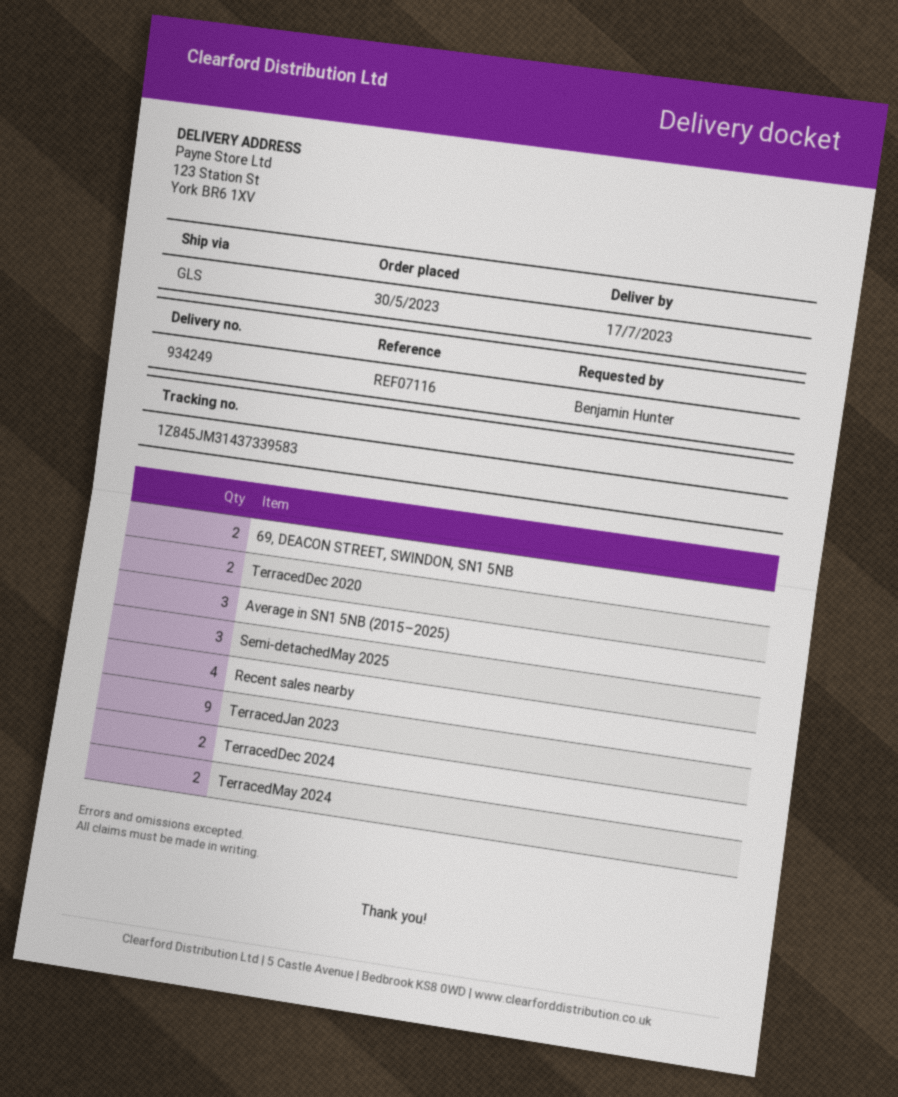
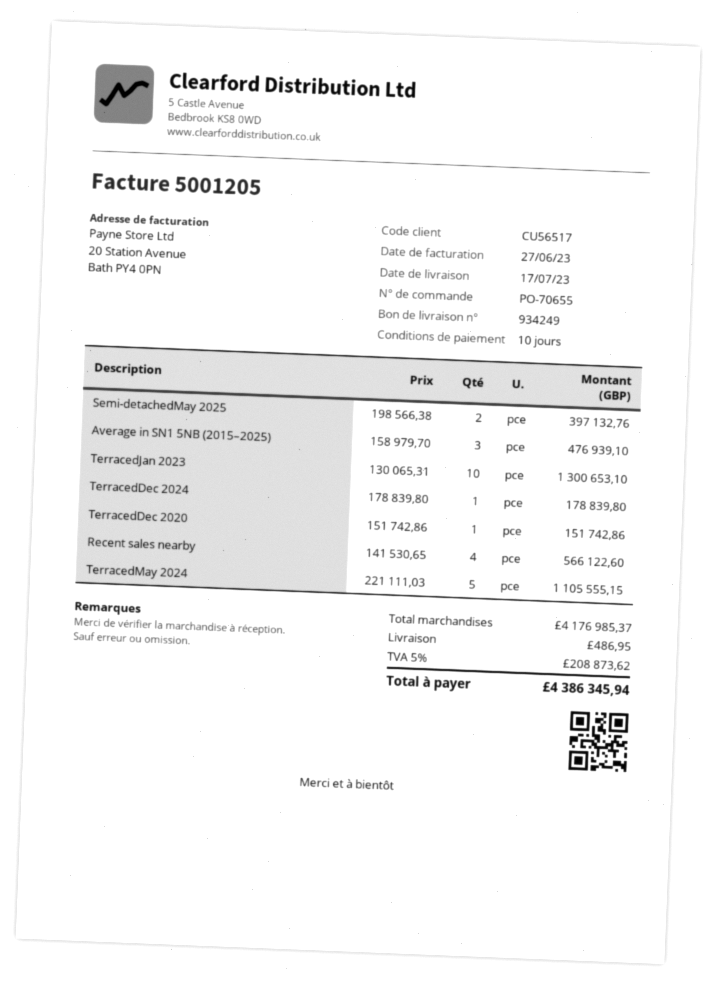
69, DEACON STREET, SWINDON, SN1 5NB: 2 -> none
TerracedDec 2020: 2 -> 1
Semi-detachedMay 2025: 3 -> 2
TerracedJan 2023: 9 -> 10
TerracedDec 2024: 2 -> 1
TerracedMay 2024: 2 -> 5

